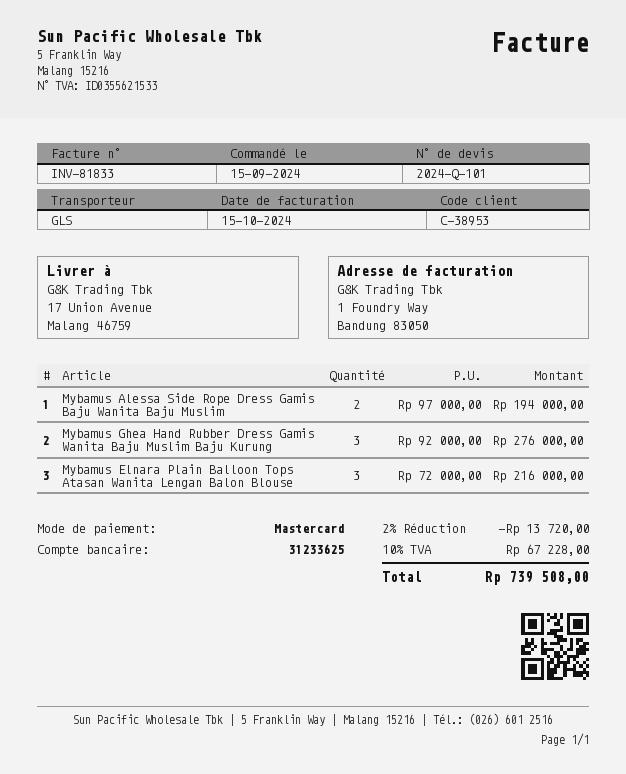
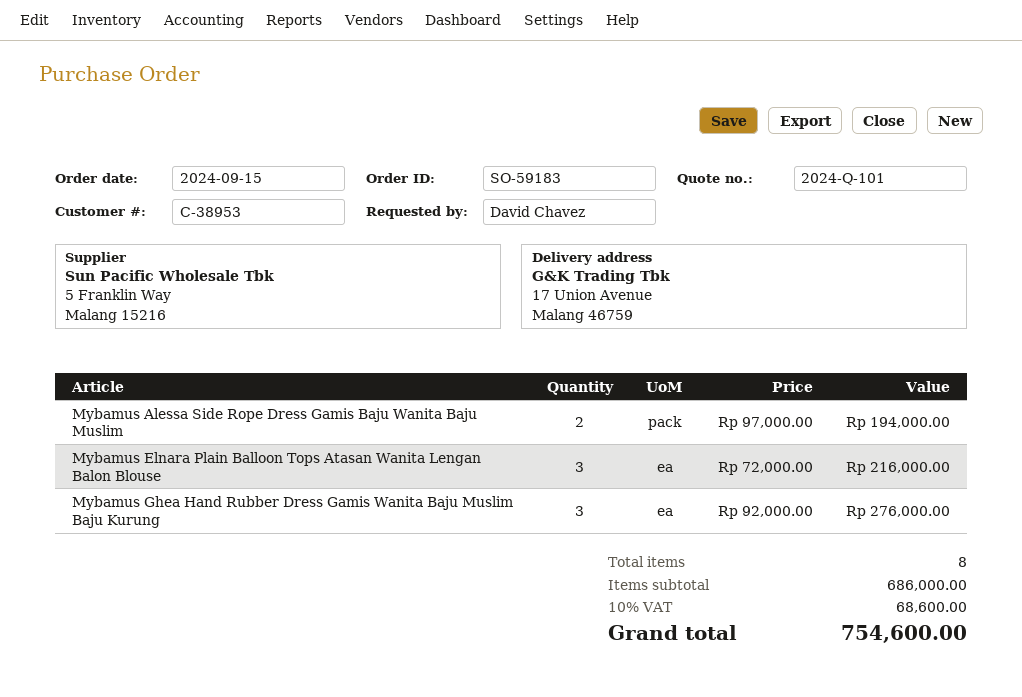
discount: 2% = 13720.00 -> none
tax: 10% = 67228.00 -> 10% = 68600.00
total: 739508.00 -> 754600.00

